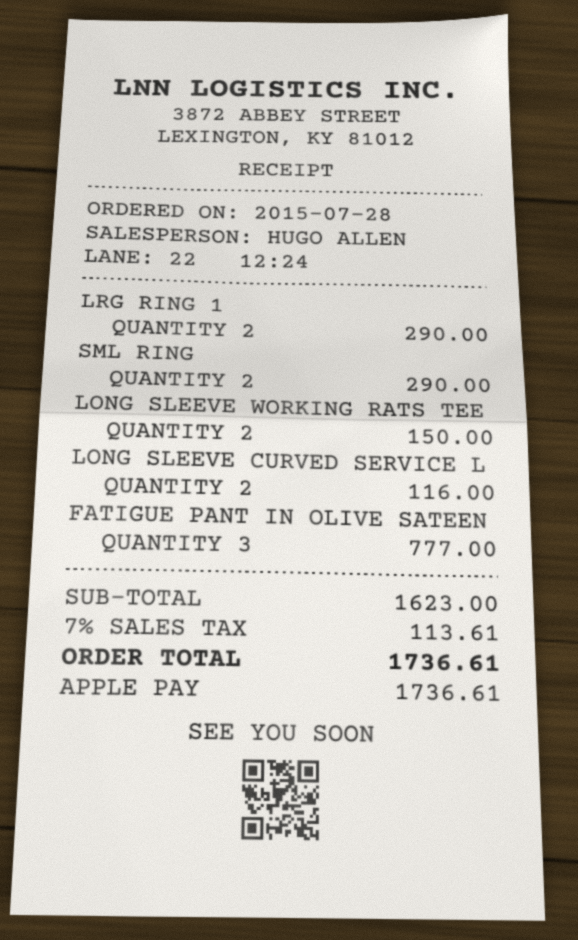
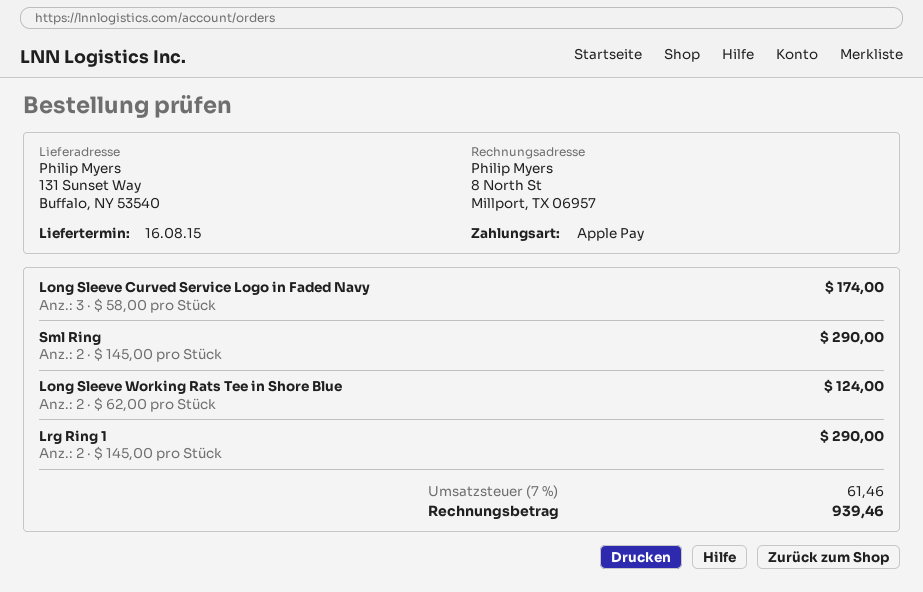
LONG SLEEVE WORKING RATS TEE: 2 for 150.00 -> 2 for 124.00
LONG SLEEVE CURVED SERVICE L: 2 for 116.00 -> 3 for 174.00
FATIGUE PANT IN OLIVE SATEEN: 3 for 777.00 -> none
tax: 7% = 113.61 -> 7% = 61.46
total: 1736.61 -> 939.46

